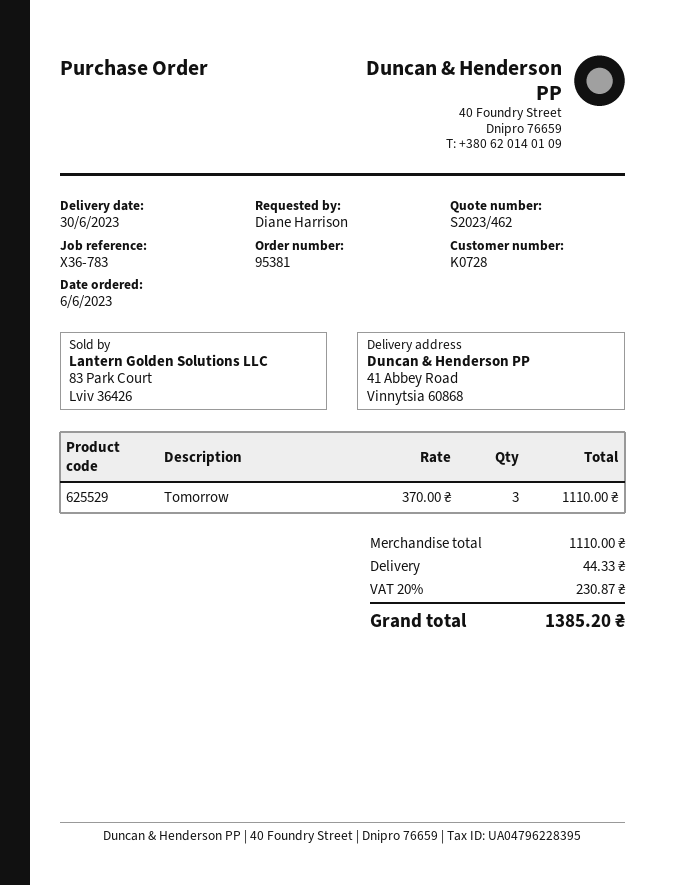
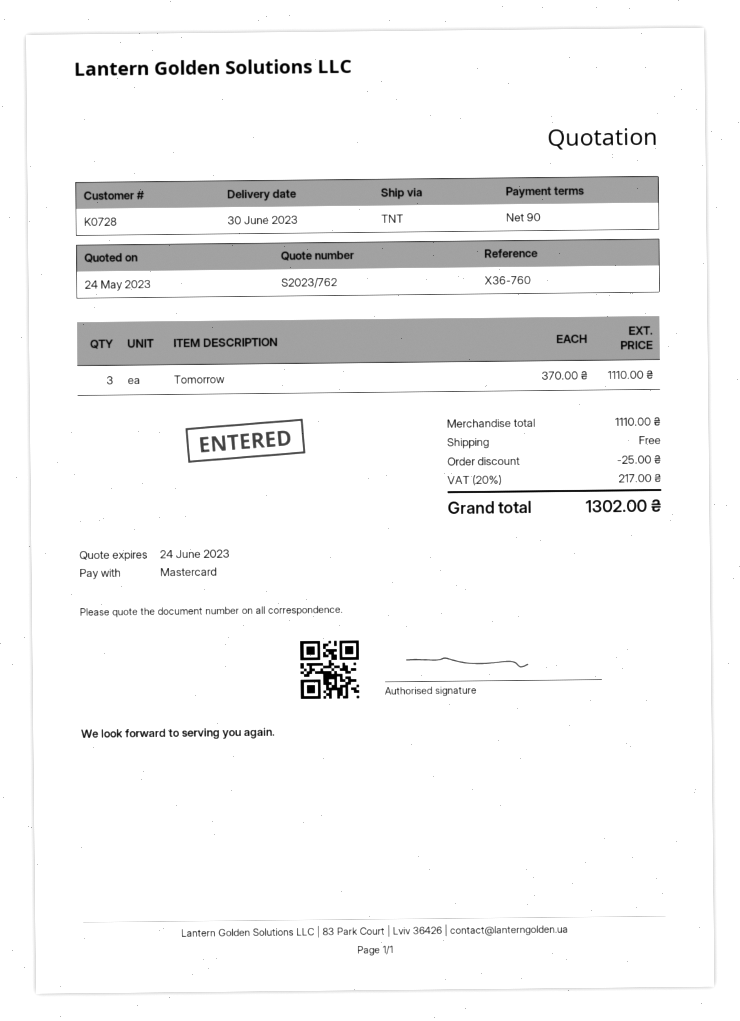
quote number: S2023/462 -> S2023/762
reference: X36-783 -> X36-760
discount: none -> 25.00
shipping: 44.33 -> 0.00
tax: 20% = 230.87 -> 20% = 217.00
total: 1385.20 -> 1302.00

